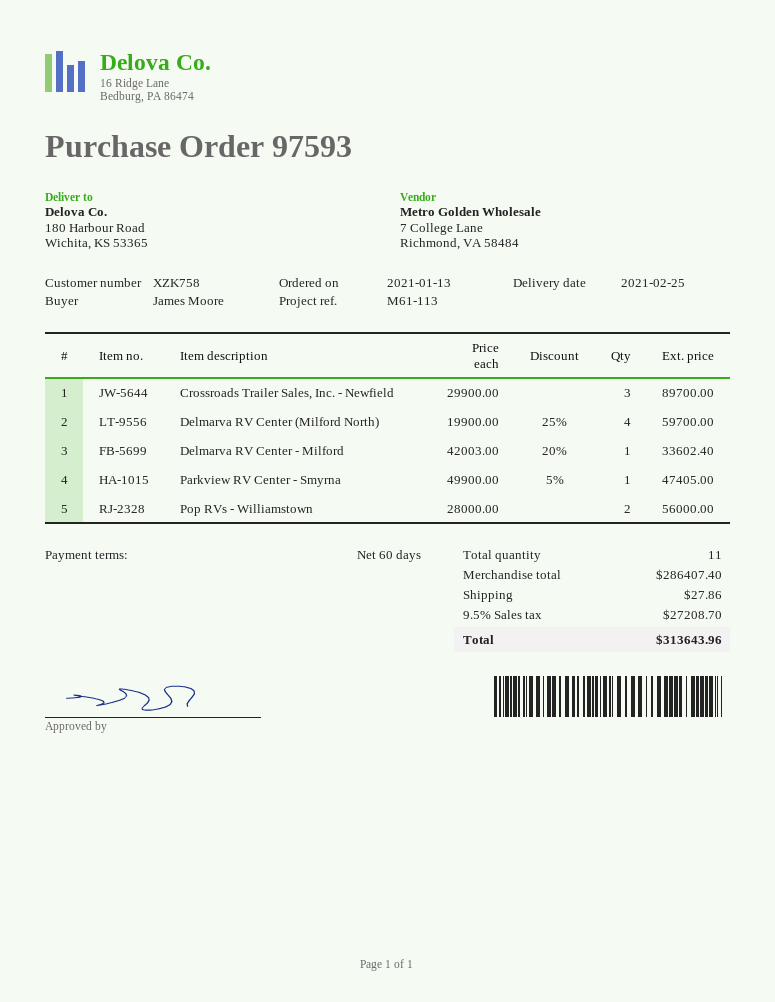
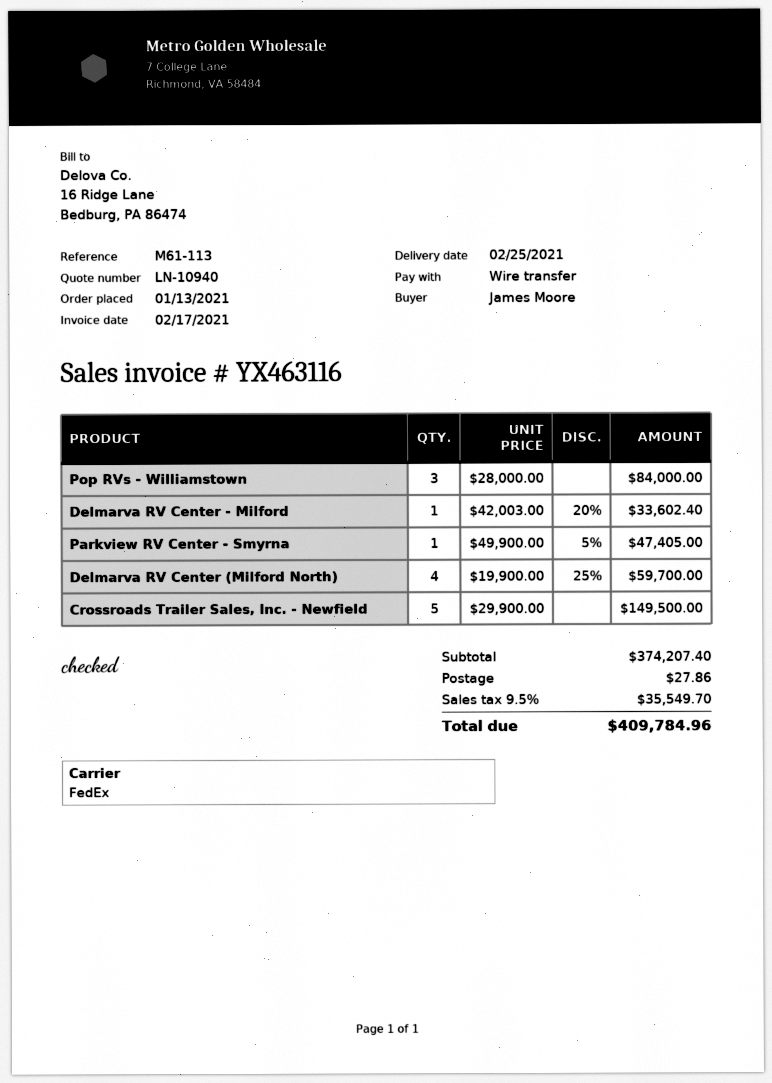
Crossroads Trailer Sales, Inc. - Newfield: 3 x 29900.00 = 89700.00 -> 5 x 29900.00 = 149500.00
Pop RVs - Williamstown: 2 x 28000.00 = 56000.00 -> 3 x 28000.00 = 84000.00
subtotal: 286407.40 -> 374207.40
tax: 9.5% = 27208.70 -> 9.5% = 35549.70
total: 313643.96 -> 409784.96

